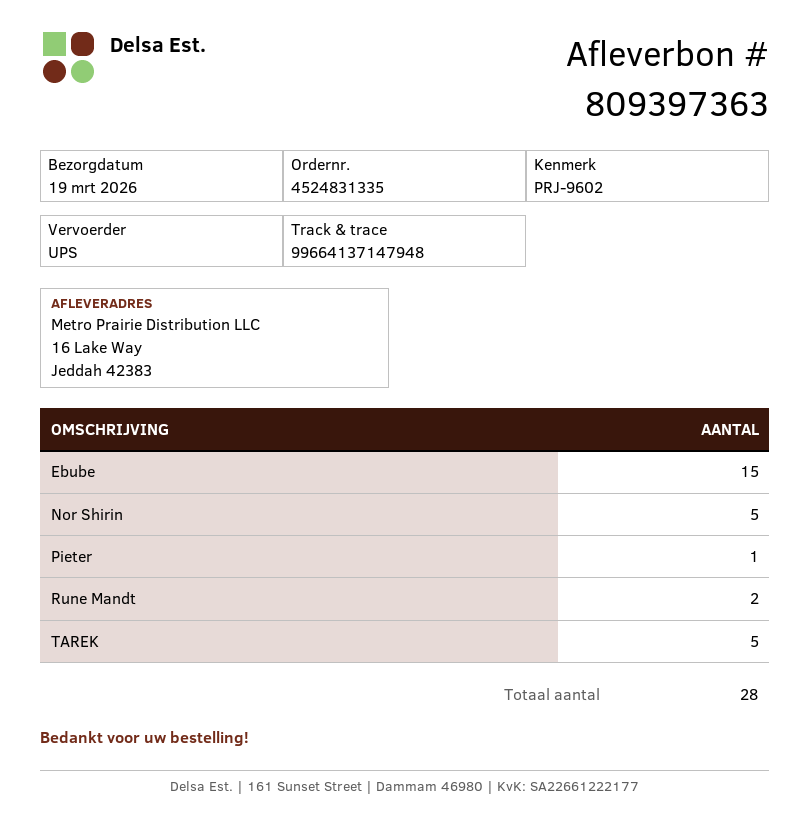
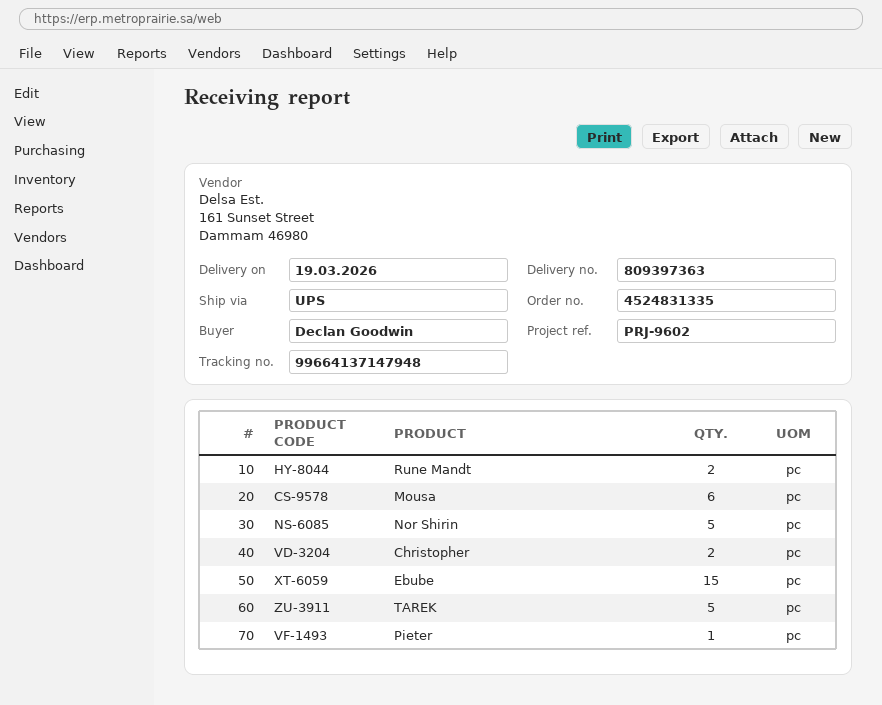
Mousa: none -> 6
Christopher: none -> 2

